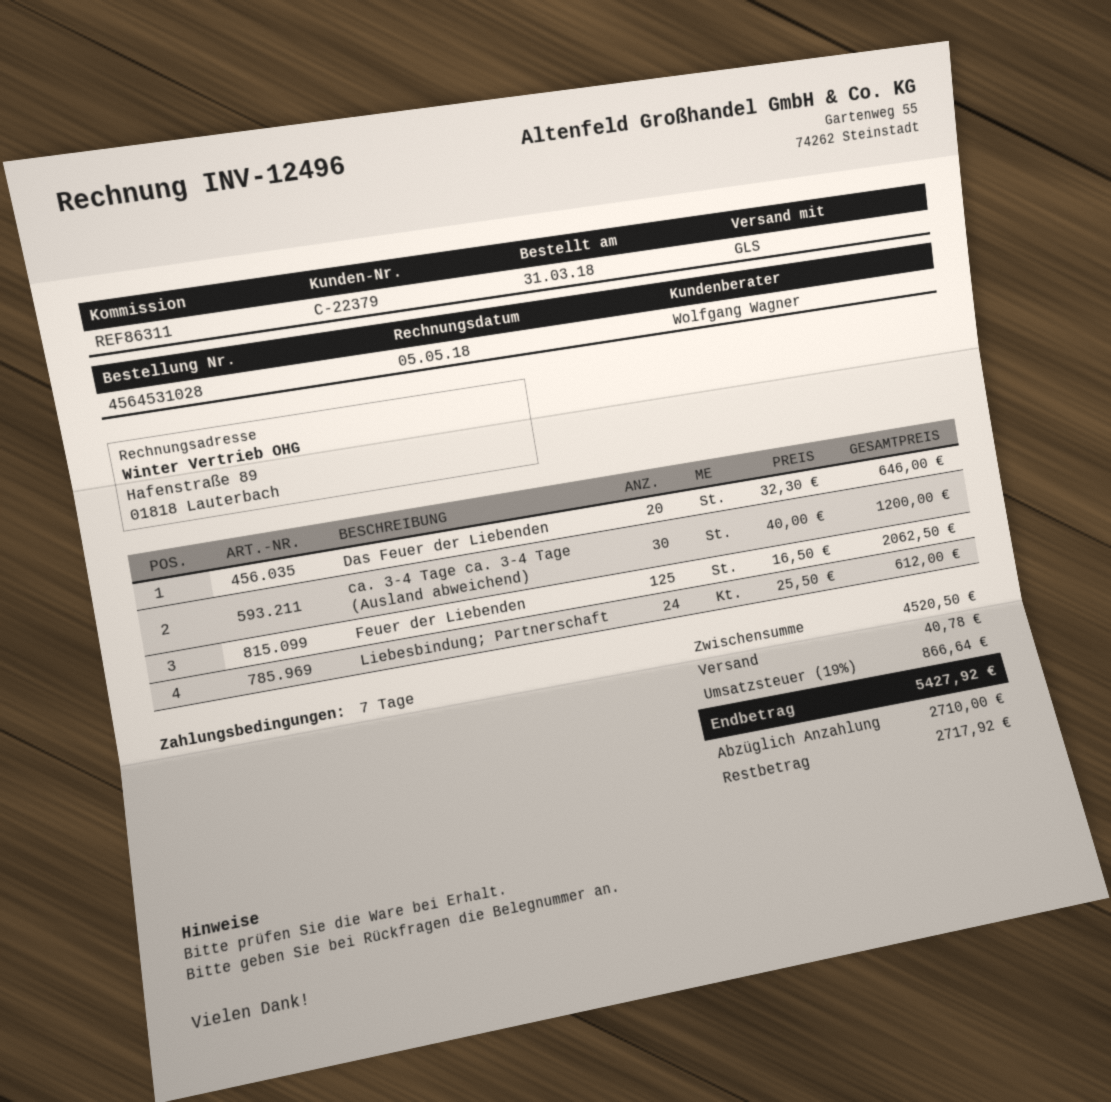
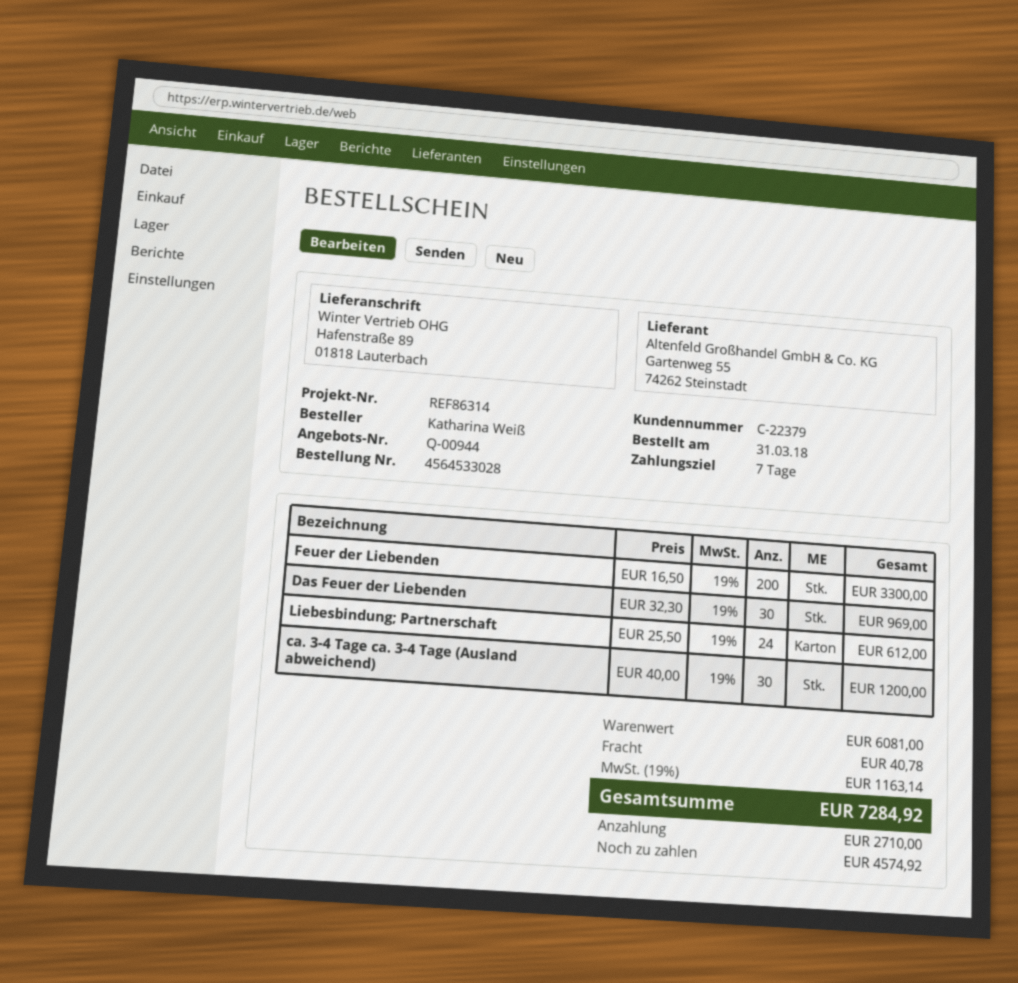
order number: 4564531028 -> 4564533028
reference: REF86311 -> REF86314
Das Feuer der Liebenden: 20 x 32.30 = 646.00 -> 30 x 32.30 = 969.00
Feuer der Liebenden: 125 x 16.50 = 2062.50 -> 200 x 16.50 = 3300.00
subtotal: 4520.50 -> 6081.00
tax: 19% = 866.64 -> 19% = 1163.14
total: 5427.92 -> 7284.92
balance: 2717.92 -> 4574.92

